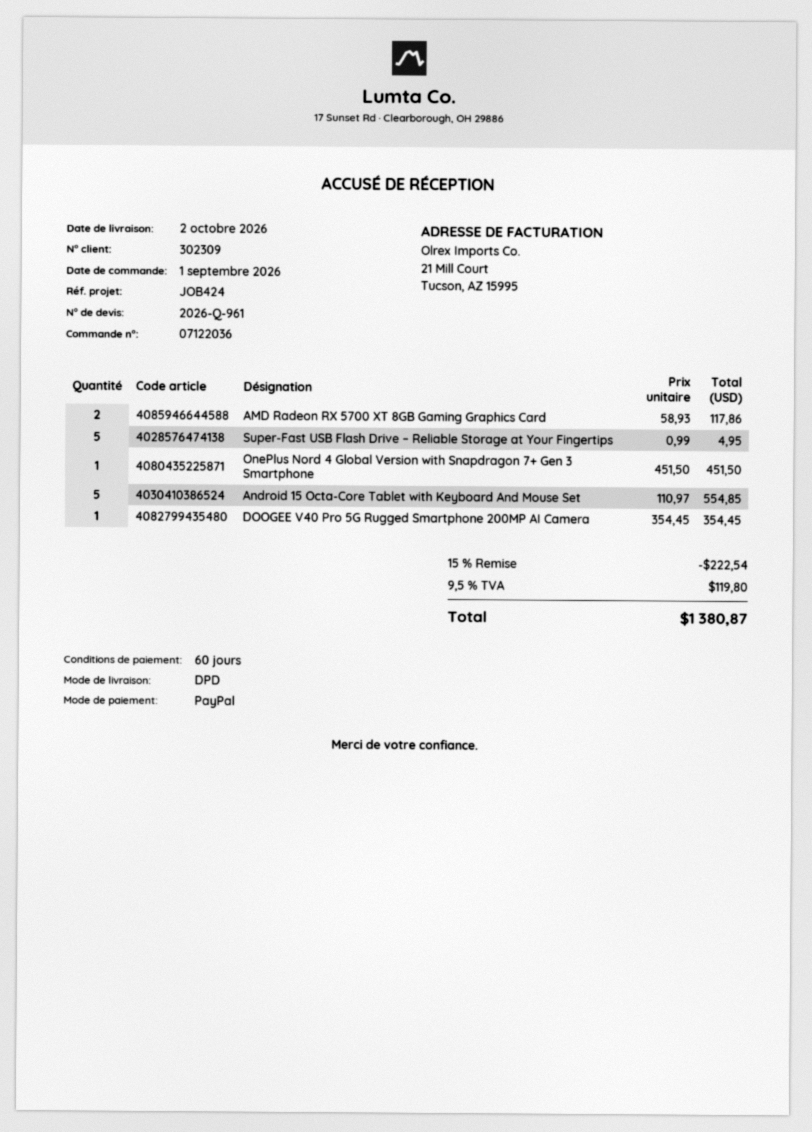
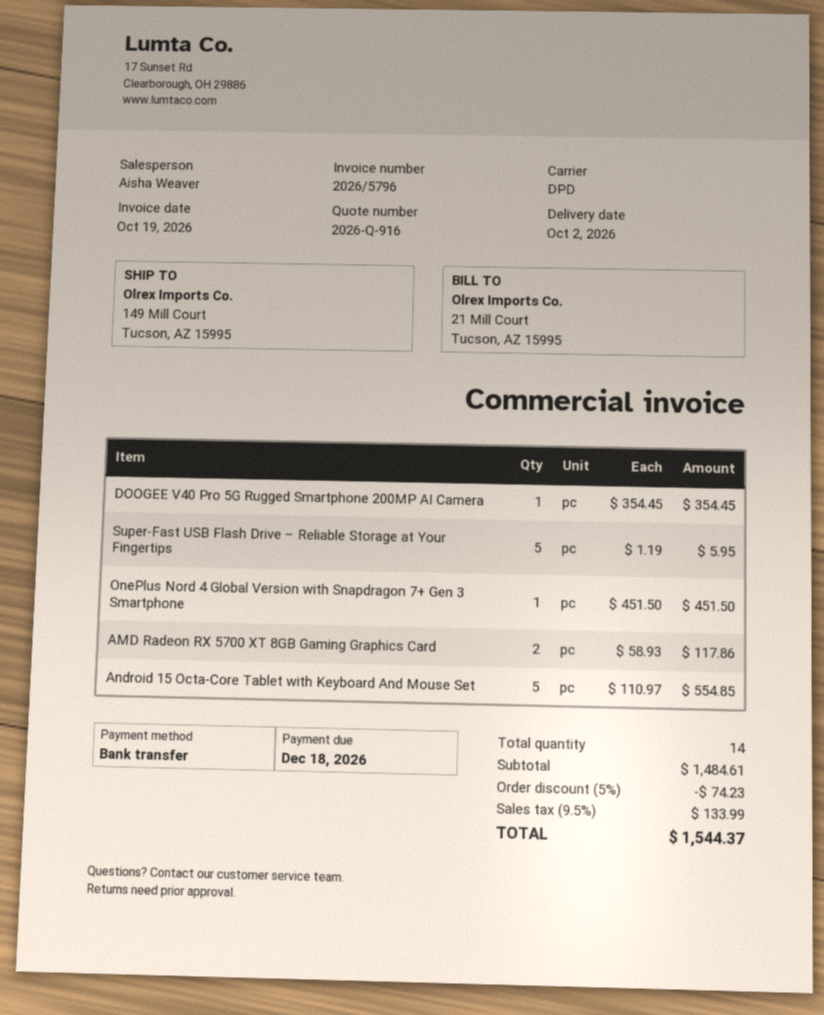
quote number: 2026-Q-961 -> 2026-Q-916
payment method: PayPal -> bank transfer
Super-Fast USB Flash Drive – Reliable Storage at Your Fingertips: 5 x 0.99 = 4.95 -> 5 x 1.19 = 5.95
discount: 15% = 222.54 -> 5% = 74.23
tax: 9.5% = 119.80 -> 9.5% = 133.99
total: 1380.87 -> 1544.37

